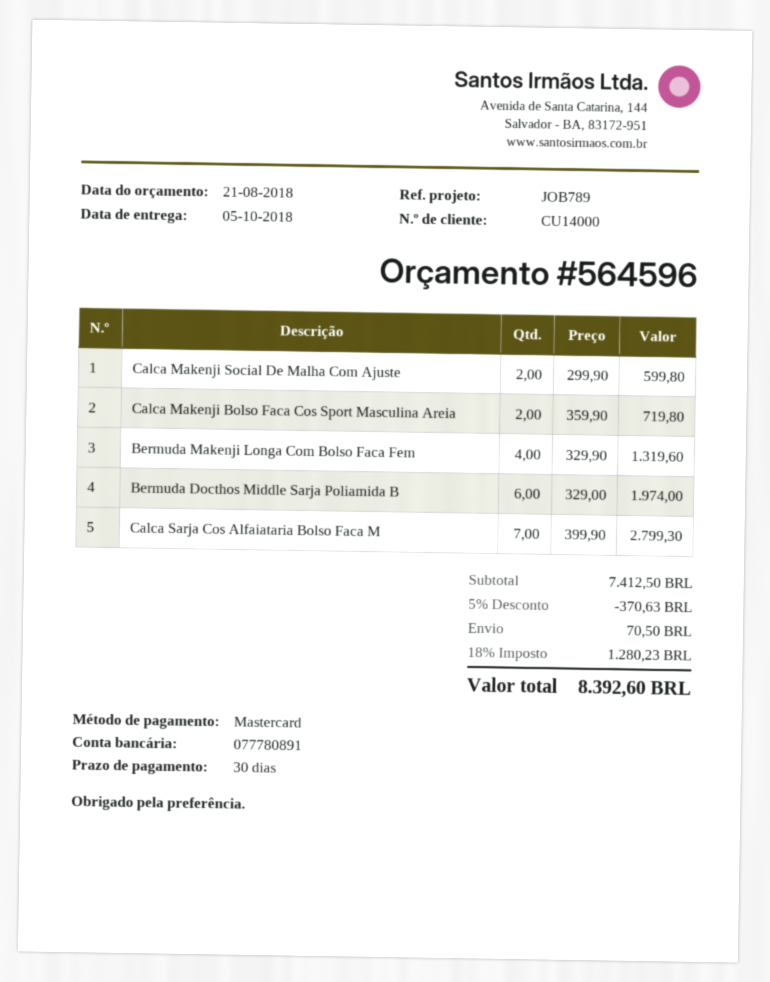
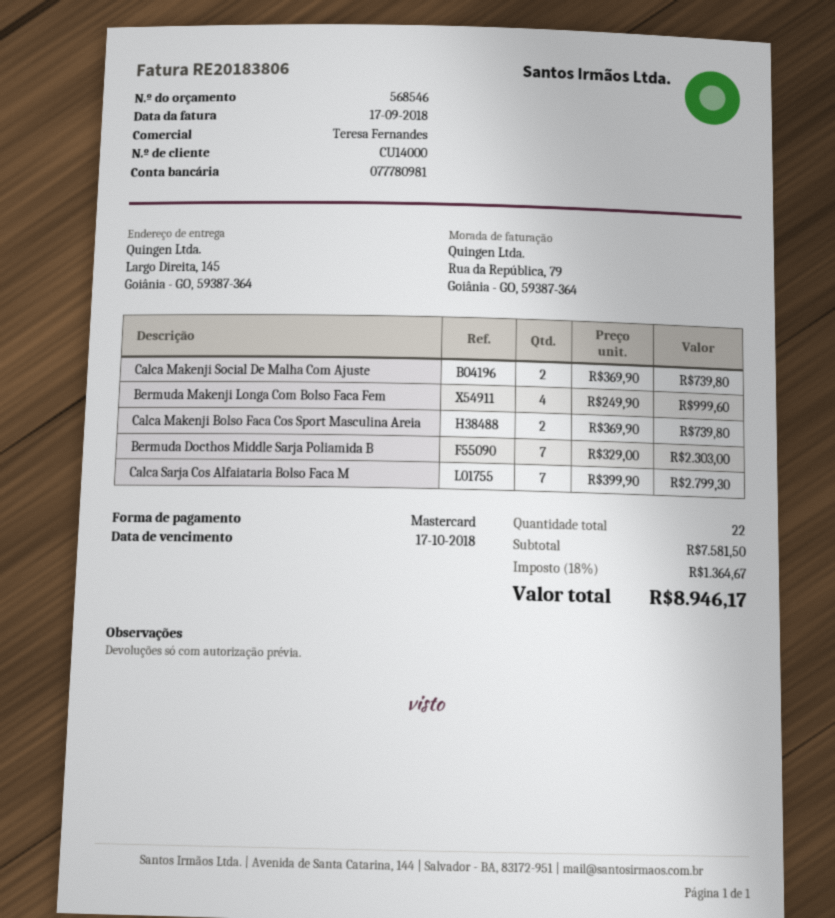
quote number: 564596 -> 568546
bank account: 077780891 -> 077780981
Calca Makenji Social De Malha Com Ajuste: 2 x 299.90 = 599.80 -> 2 x 369.90 = 739.80
Calca Makenji Bolso Faca Cos Sport Masculina Areia: 2 x 359.90 = 719.80 -> 2 x 369.90 = 739.80
Bermuda Makenji Longa Com Bolso Faca Fem: 4 x 329.90 = 1319.60 -> 4 x 249.90 = 999.60
Bermuda Docthos Middle Sarja Poliamida B: 6 x 329.00 = 1974.00 -> 7 x 329.00 = 2303.00
subtotal: 7412.50 -> 7581.50
discount: 5% = 370.63 -> none
shipping: 70.50 -> none
tax: 18% = 1280.23 -> 18% = 1364.67
total: 8392.60 -> 8946.17

